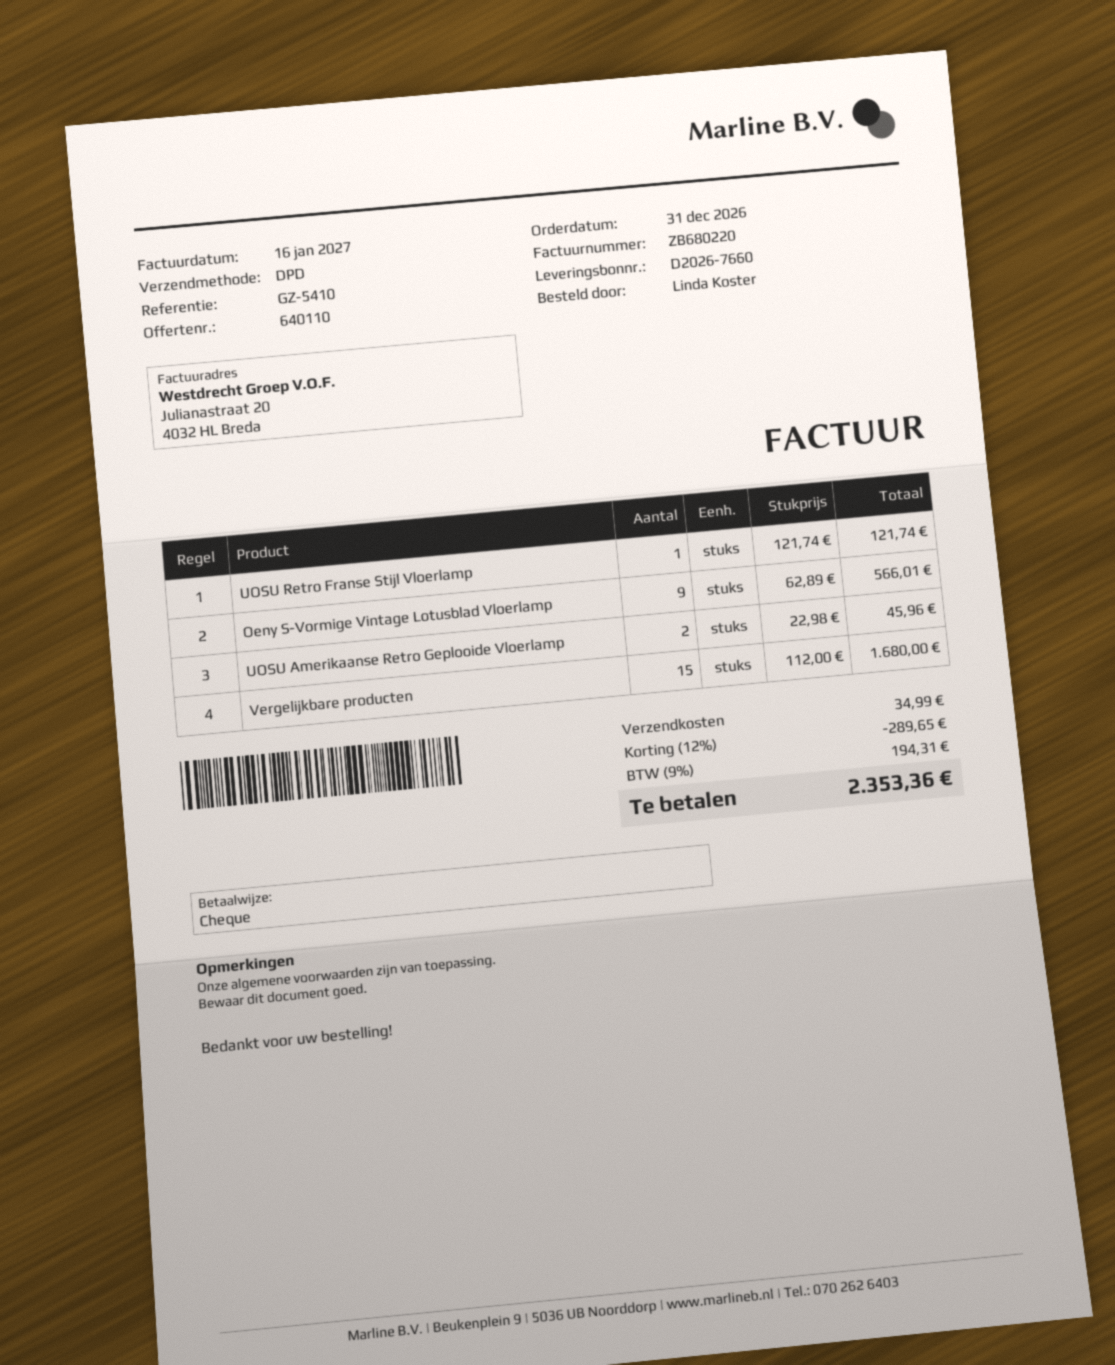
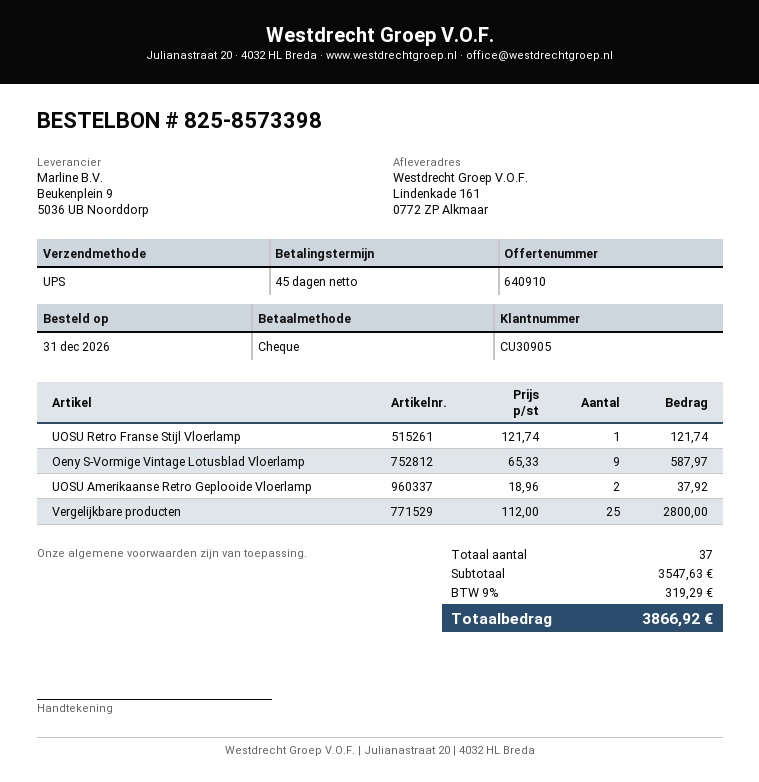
quote number: 640110 -> 640910
shipping method: DPD -> UPS
Oeny S-Vormige Vintage Lotusblad Vloerlamp: 9 x 62.89 = 566.01 -> 9 x 65.33 = 587.97
UOSU Amerikaanse Retro Geplooide Vloerlamp: 2 x 22.98 = 45.96 -> 2 x 18.96 = 37.92
Vergelijkbare producten: 15 x 112.00 = 1680.00 -> 25 x 112.00 = 2800.00
discount: 12% = 289.65 -> none
shipping: 34.99 -> none
tax: 9% = 194.31 -> 9% = 319.29
total: 2353.36 -> 3866.92

